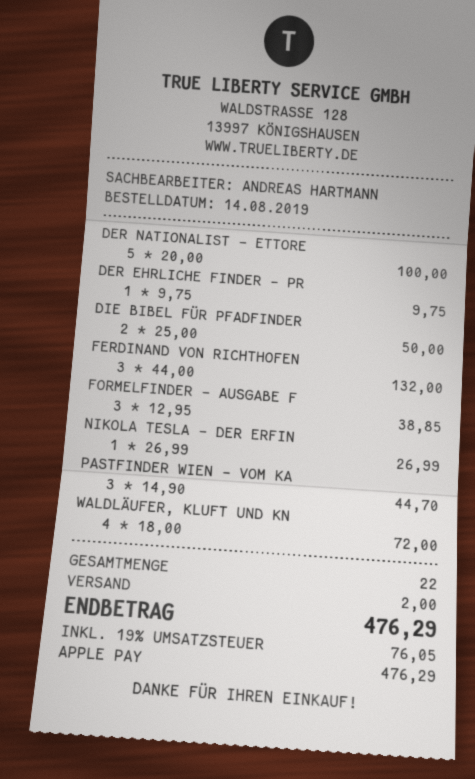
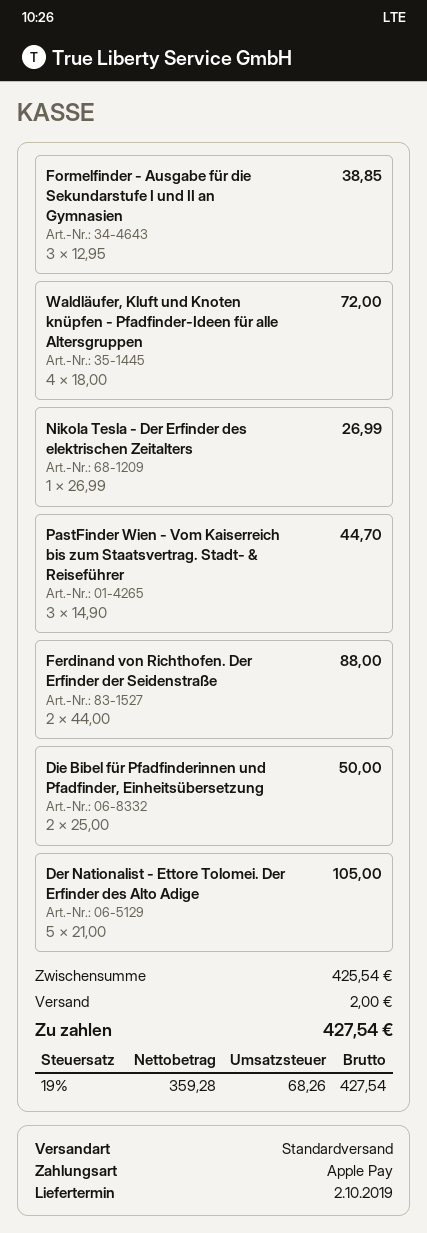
DER NATIONALIST - ETTORE: 5 x 20.00 = 100.00 -> 5 x 21.00 = 105.00
DER EHRLICHE FINDER - PR: 1 x 9.75 = 9.75 -> none
FERDINAND VON RICHTHOFEN: 3 x 44.00 = 132.00 -> 2 x 44.00 = 88.00
tax: 19% = 76.05 -> 19% = 68.26
total: 476.29 -> 427.54

